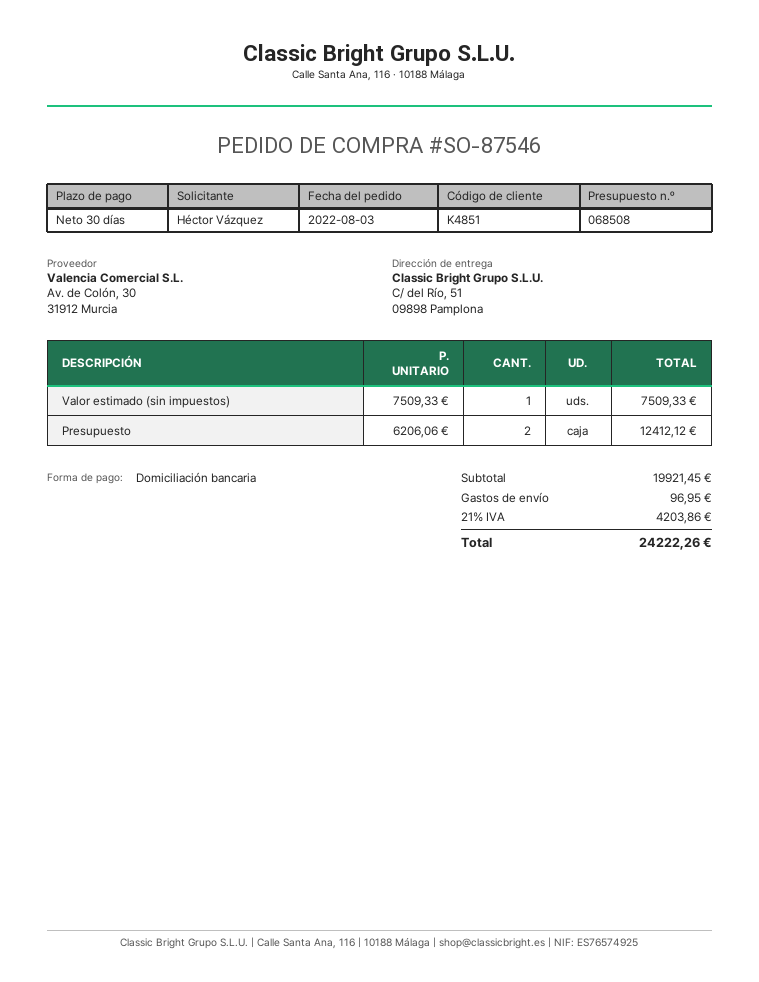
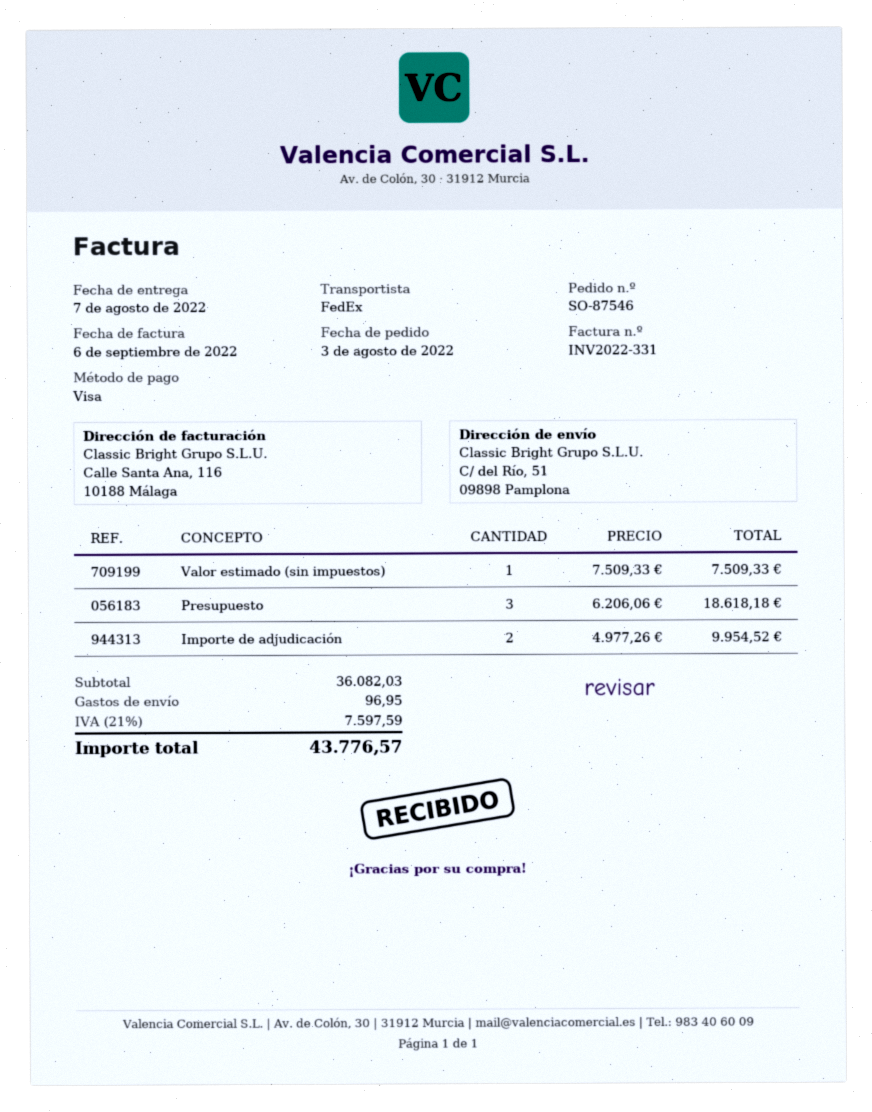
payment method: direct debit -> Visa
Presupuesto: 2 x 6206.06 = 12412.12 -> 3 x 6206.06 = 18618.18
Importe de adjudicación: none -> 2 x 4977.26 = 9954.52
subtotal: 19921.45 -> 36082.03
tax: 21% = 4203.86 -> 21% = 7597.59
total: 24222.26 -> 43776.57

